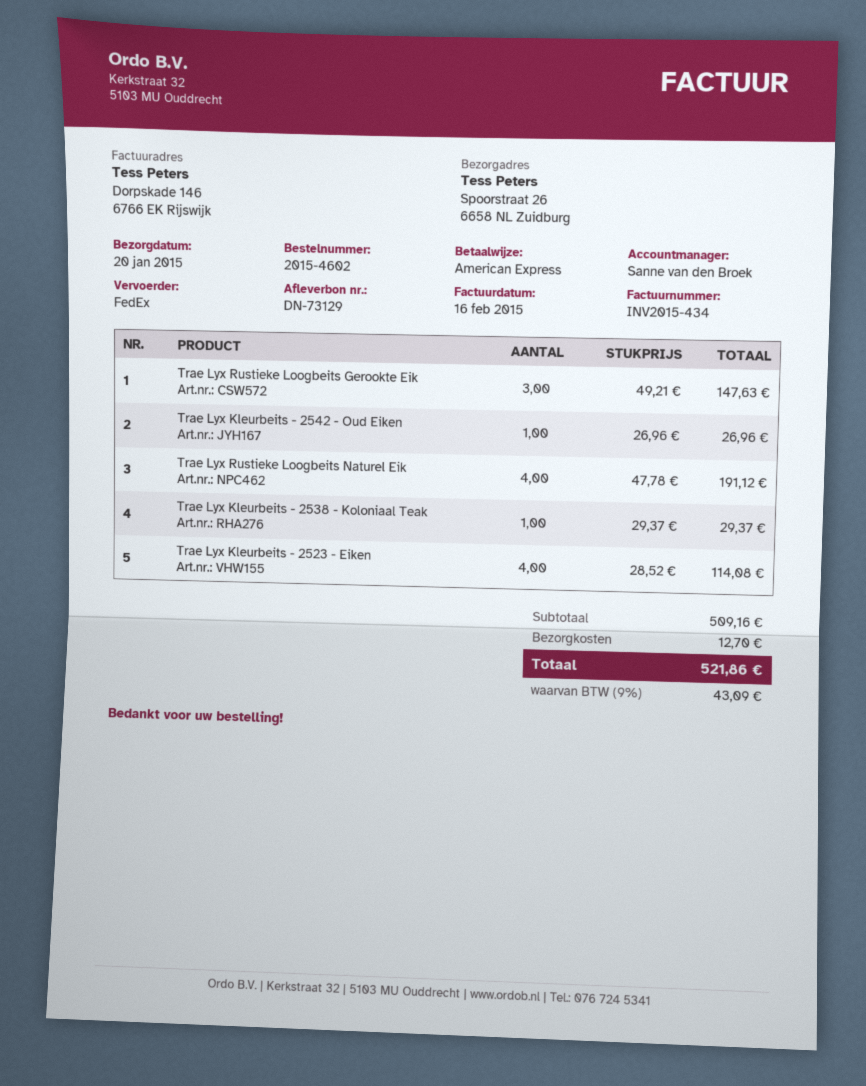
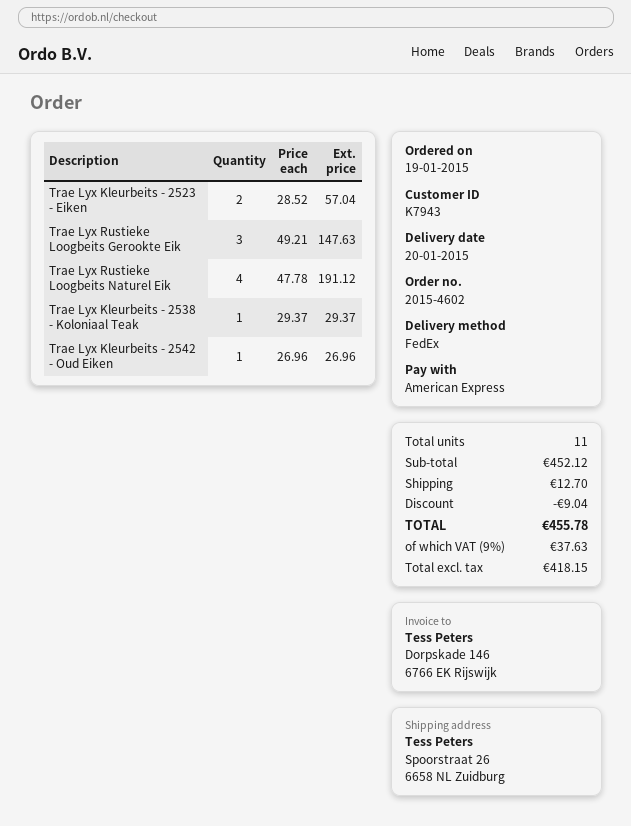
Trae Lyx Kleurbeits - 2523 - Eiken: 4 x 28.52 = 114.08 -> 2 x 28.52 = 57.04
subtotal: 509.16 -> 452.12
discount: none -> 9.04
tax: 9% = 43.09 -> 9% = 37.63
total: 521.86 -> 455.78

